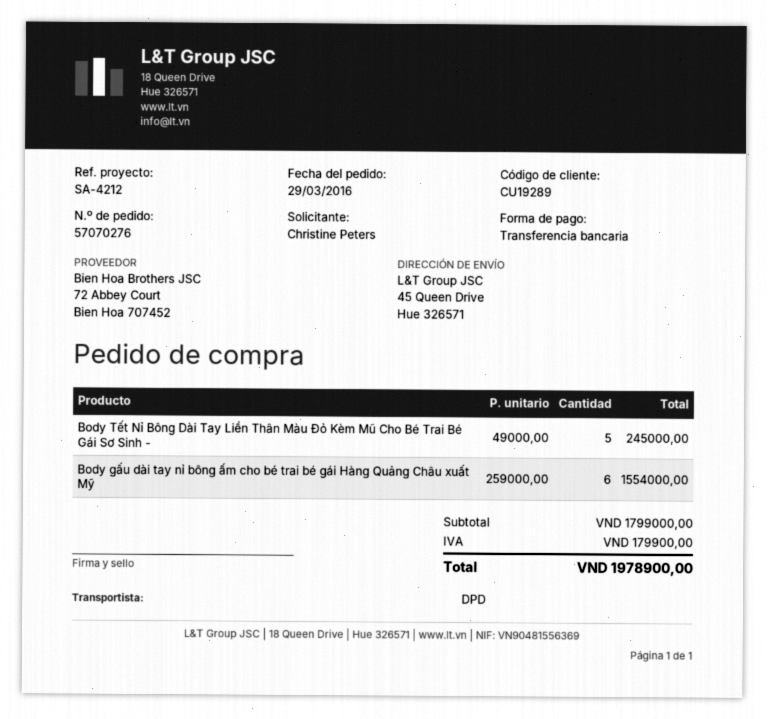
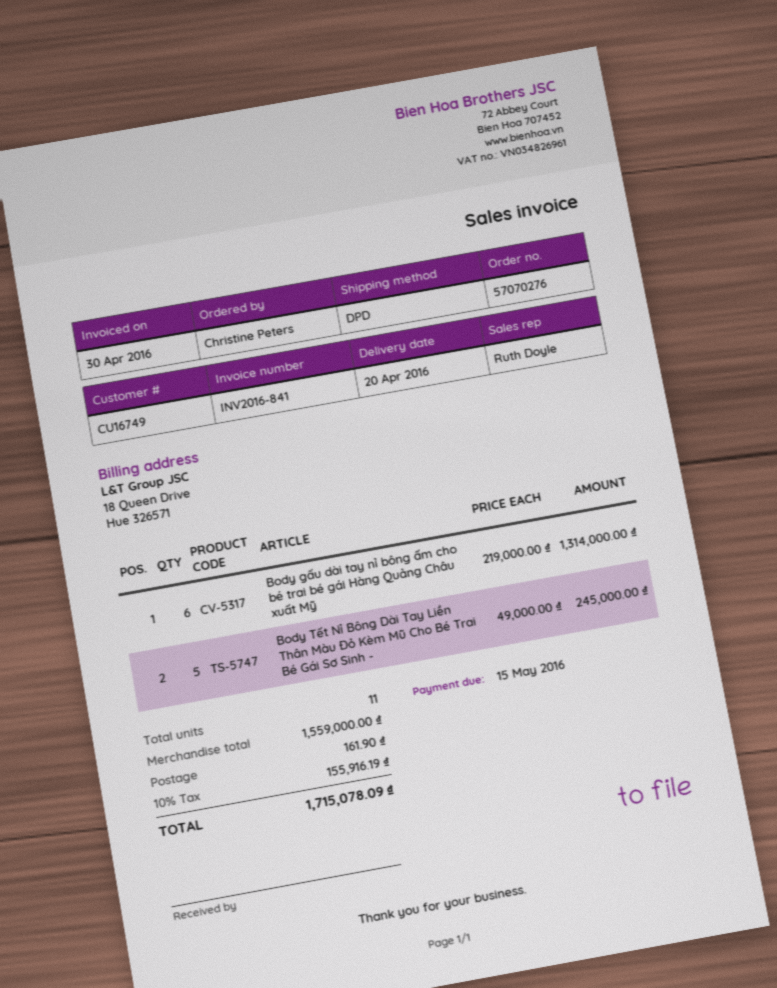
customer number: CU19289 -> CU16749
Body gấu dài tay nỉ bông ấm cho bé trai bé gái Hàng Quảng Châu xuất Mỹ: 6 x 259000.00 = 1554000.00 -> 6 x 219000.00 = 1314000.00
subtotal: 1799000.00 -> 1559000.00
shipping: none -> 161.90
tax: 179900.00 -> 155916.19
total: 1978900.00 -> 1715078.09

